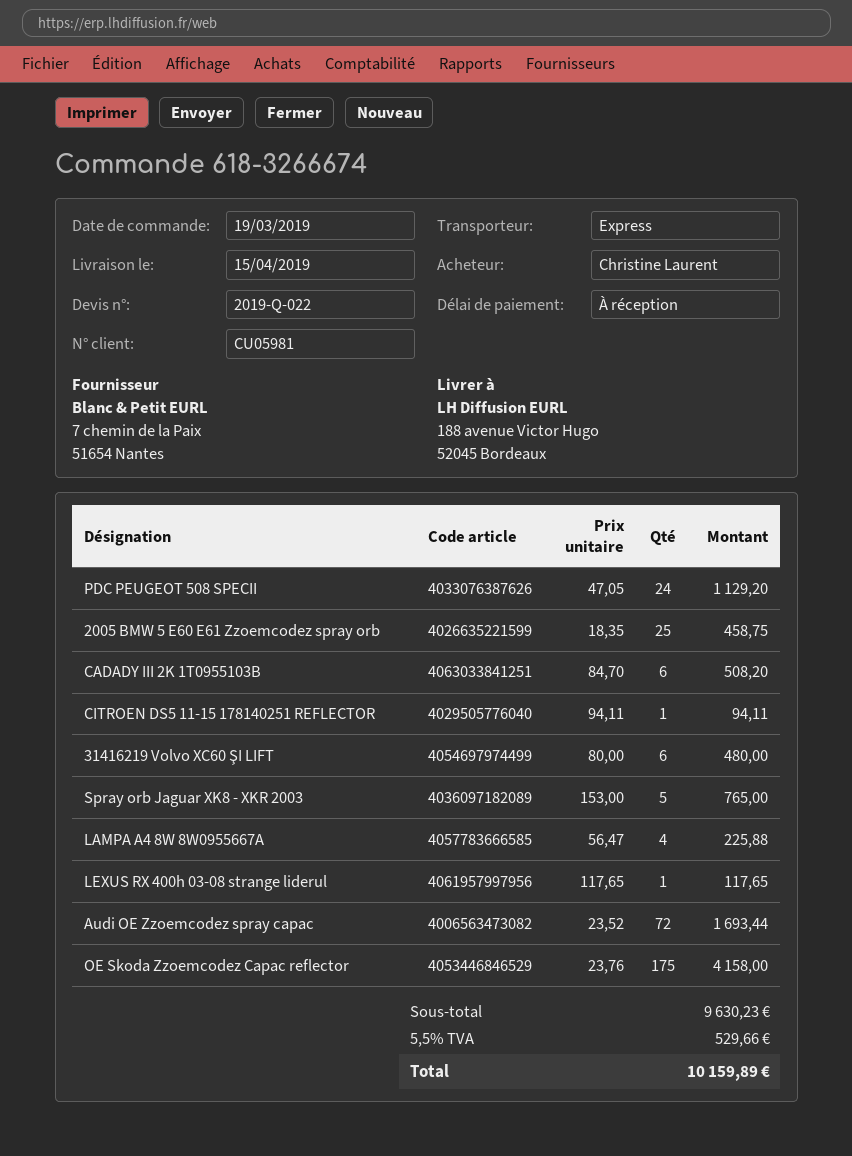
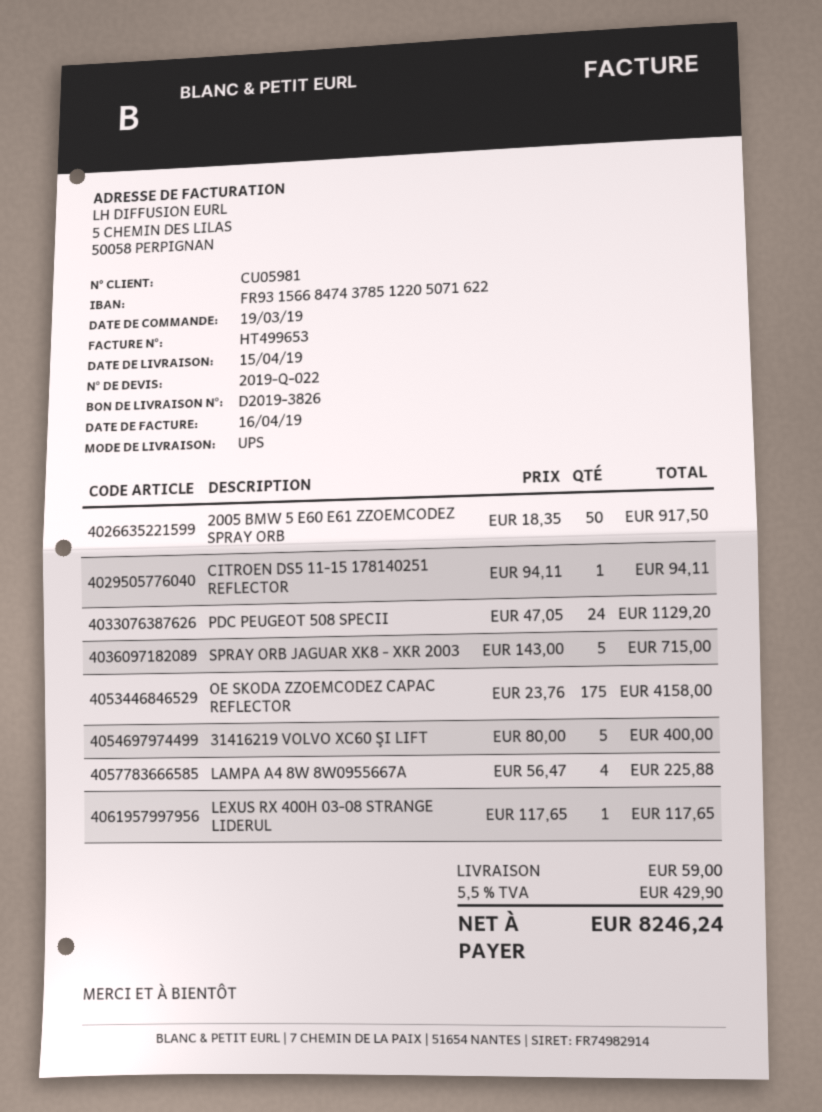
shipping method: express -> UPS
2005 BMW 5 E60 E61 Zzoemcodez spray orb: 25 x 18.35 = 458.75 -> 50 x 18.35 = 917.50
CADADY III 2K 1T0955103B: 6 x 84.70 = 508.20 -> none
31416219 Volvo XC60 ŞI LIFT: 6 x 80.00 = 480.00 -> 5 x 80.00 = 400.00
Spray orb Jaguar XK8 - XKR 2003: 5 x 153.00 = 765.00 -> 5 x 143.00 = 715.00
Audi OE Zzoemcodez spray capac: 72 x 23.52 = 1693.44 -> none
shipping: none -> 59.00
tax: 5.5% = 529.66 -> 5.5% = 429.90
total: 10159.89 -> 8246.24

